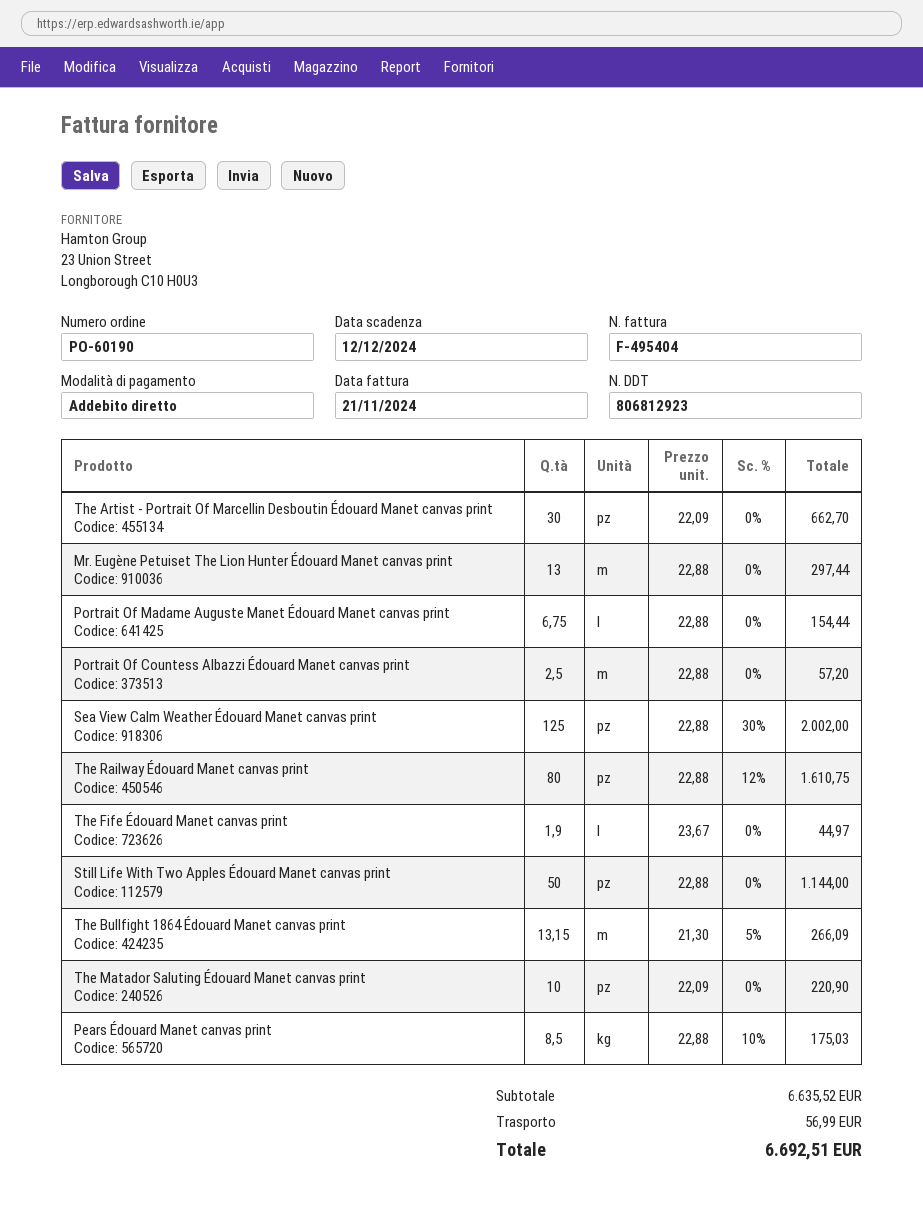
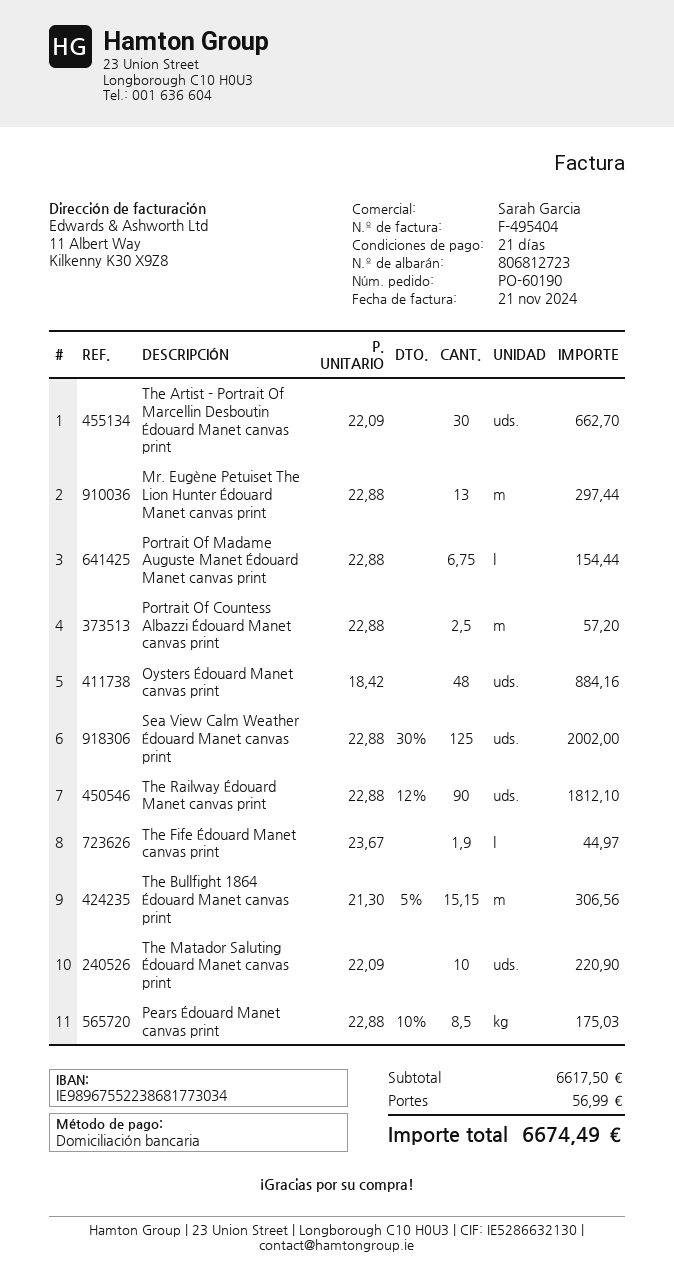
delivery note number: 806812923 -> 806812723
The Railway Édouard Manet canvas print: 80 x 22.88 - 12% = 1610.75 -> 90 x 22.88 - 12% = 1812.10
Still Life With Two Apples Édouard Manet canvas print: 50 x 22.88 = 1144.00 -> none
The Bullfight 1864 Édouard Manet canvas print: 13.15 x 21.30 - 5% = 266.09 -> 15.15 x 21.30 - 5% = 306.56
Oysters Édouard Manet canvas print: none -> 48 x 18.42 = 884.16
subtotal: 6635.52 -> 6617.50
total: 6692.51 -> 6674.49

